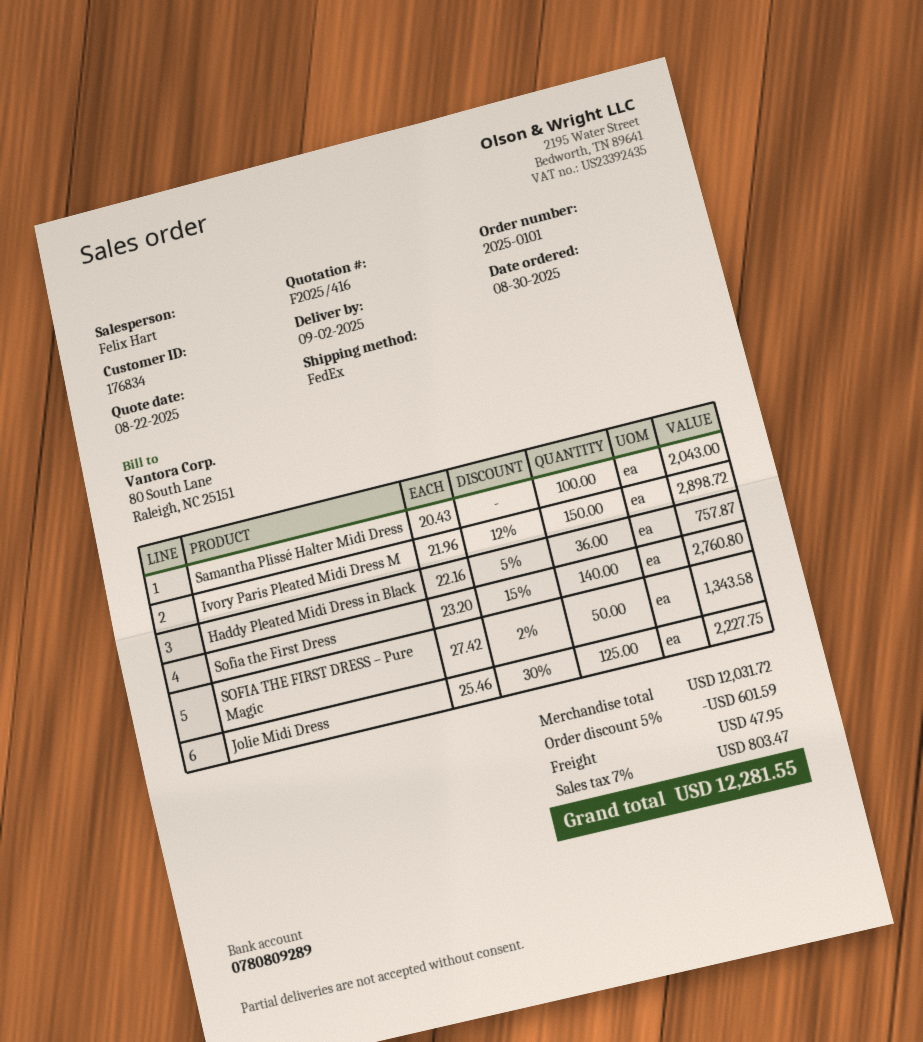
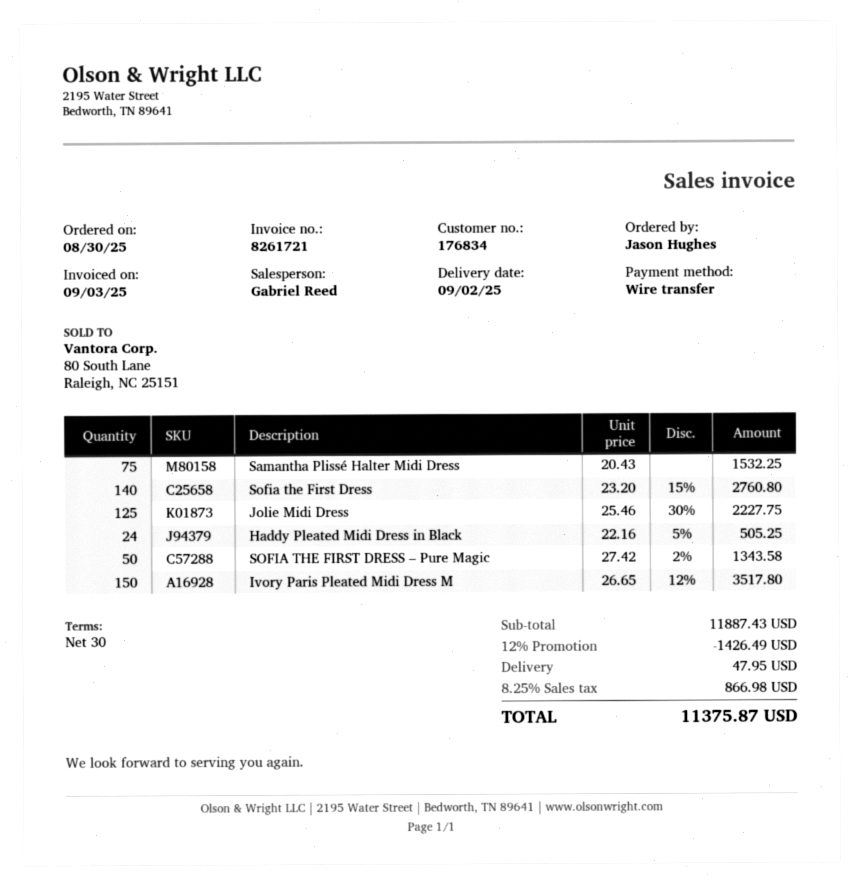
sales rep: Felix Hart -> Gabriel Reed
Samantha Plissé Halter Midi Dress: 100 x 20.43 = 2043.00 -> 75 x 20.43 = 1532.25
Ivory Paris Pleated Midi Dress M: 150 x 21.96 - 12% = 2898.72 -> 150 x 26.65 - 12% = 3517.80
Haddy Pleated Midi Dress in Black: 36 x 22.16 - 5% = 757.87 -> 24 x 22.16 - 5% = 505.25
subtotal: 12031.72 -> 11887.43
discount: 5% = 601.59 -> 12% = 1426.49
tax: 7% = 803.47 -> 8.25% = 866.98
total: 12281.55 -> 11375.87

